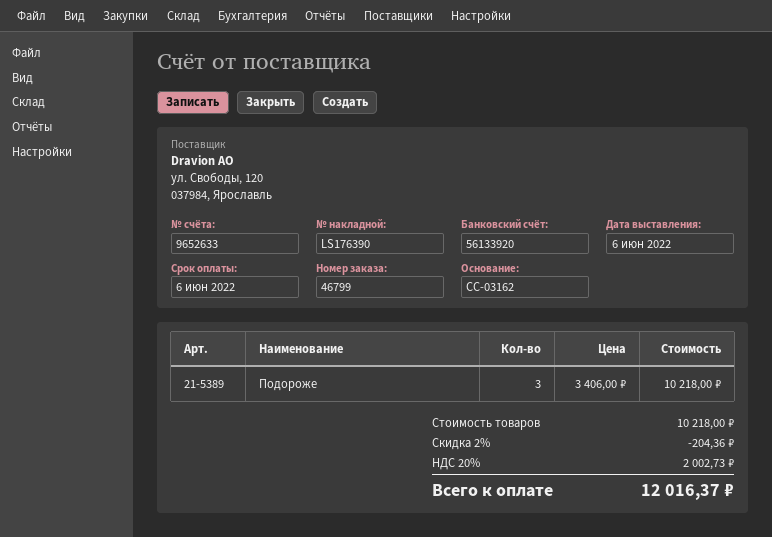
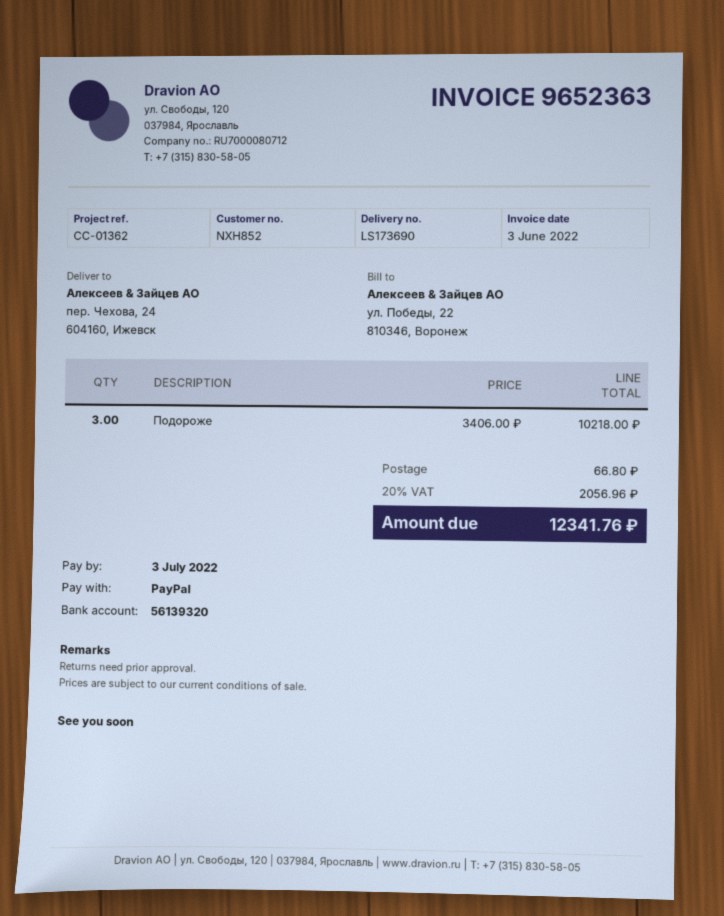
delivery note number: LS176390 -> LS173690
invoice number: 9652633 -> 9652363
invoice date: 2022-06-06 -> 2022-06-03
due date: 2022-06-06 -> 2022-07-03
reference: CC-03162 -> CC-01362
bank account: 56133920 -> 56139320
discount: 2% = 204.36 -> none
shipping: none -> 66.80
tax: 20% = 2002.73 -> 20% = 2056.96
total: 12016.37 -> 12341.76

